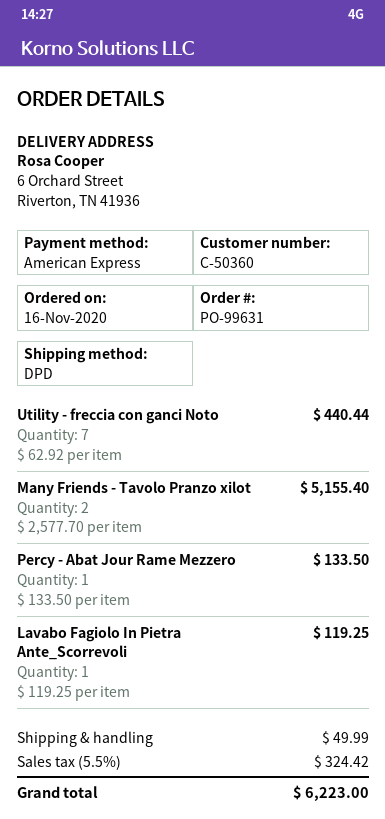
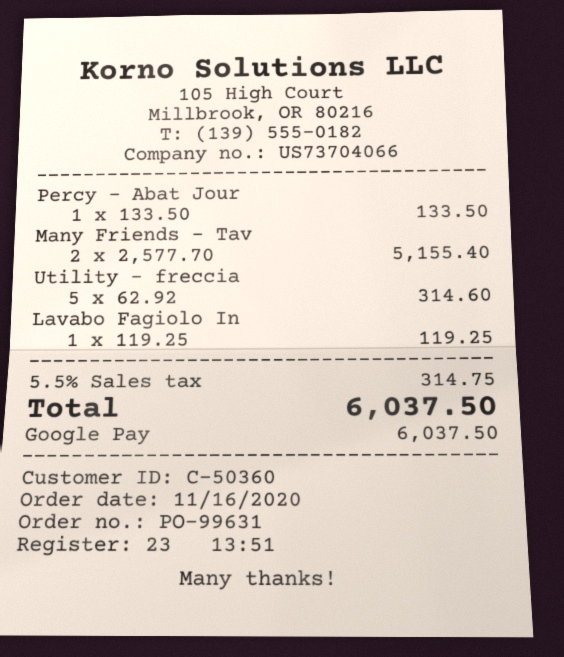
payment method: American Express -> Google Pay
Utility - freccia con ganci Noto: 7 x 62.92 = 440.44 -> 5 x 62.92 = 314.60
shipping: 49.99 -> none
tax: 5.5% = 324.42 -> 5.5% = 314.75
total: 6223.00 -> 6037.50

